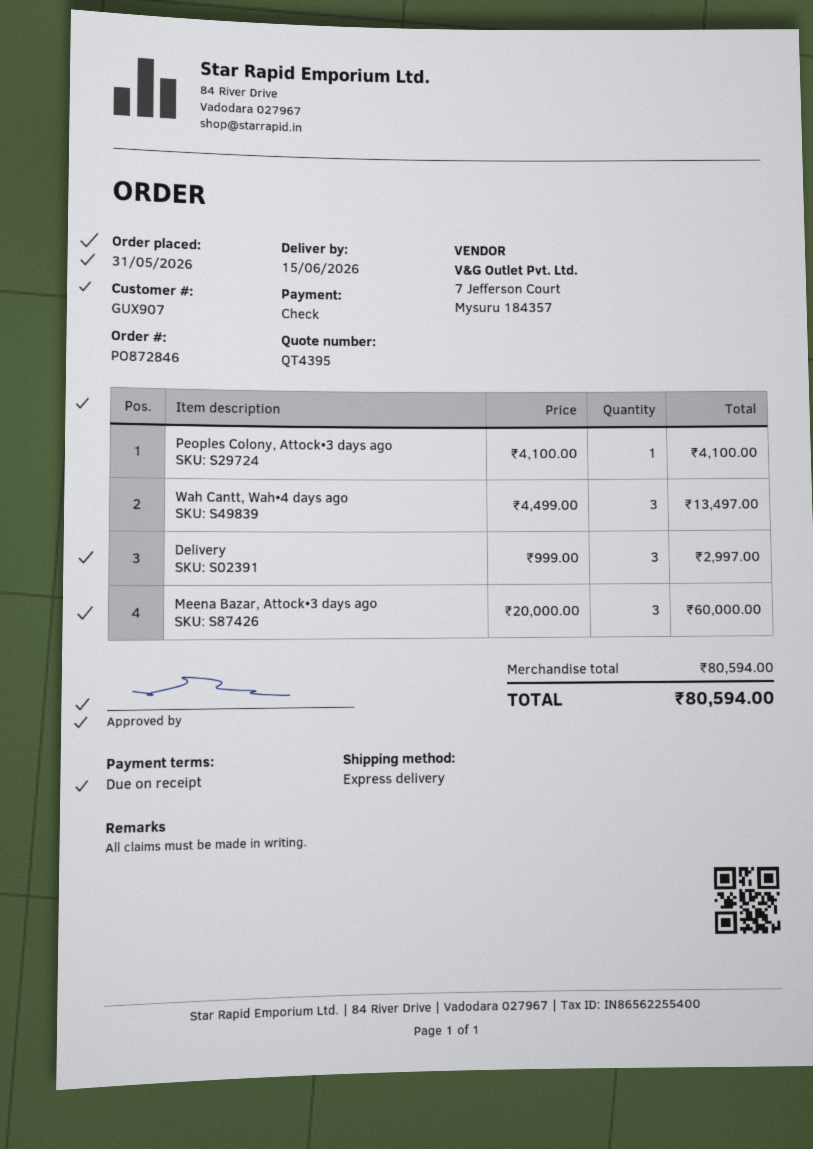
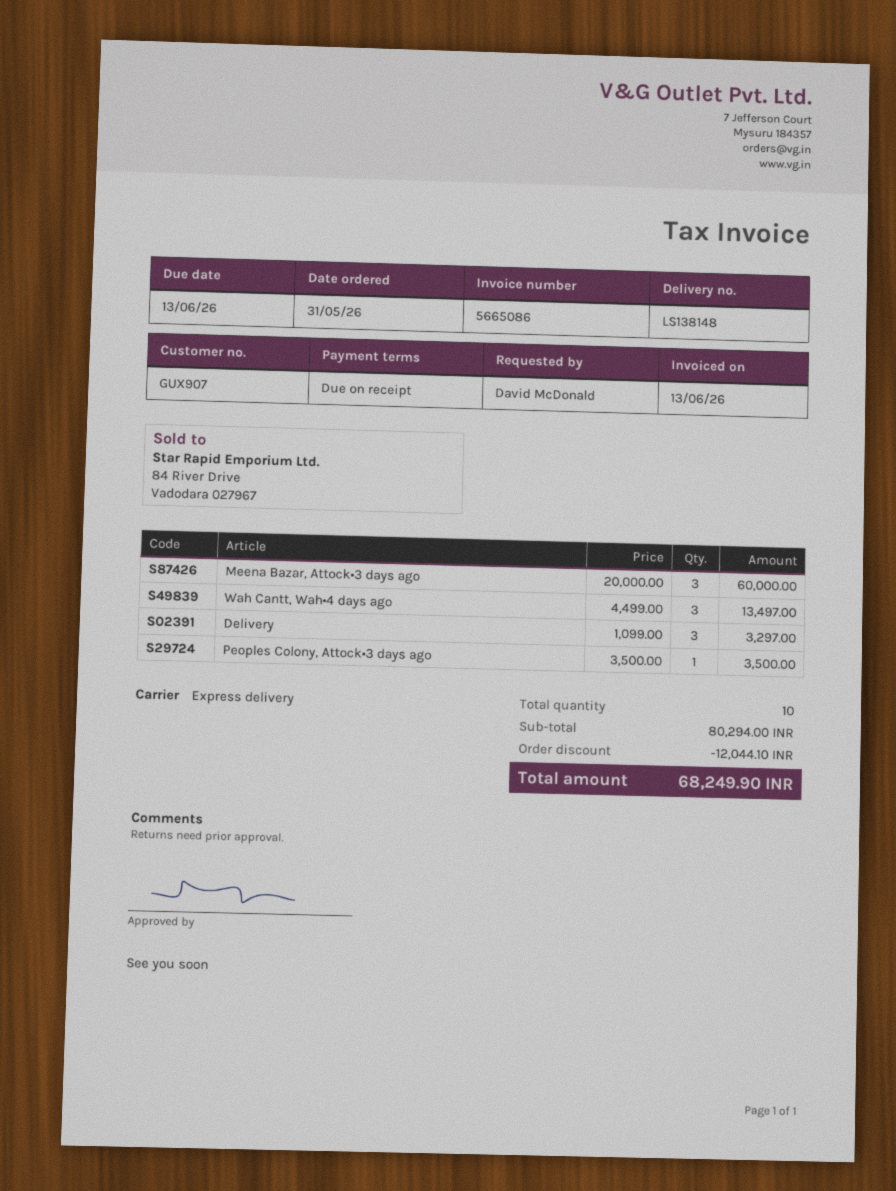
Peoples Colony, Attock•3 days ago: 1 x 4100.00 = 4100.00 -> 1 x 3500.00 = 3500.00
Delivery: 3 x 999.00 = 2997.00 -> 3 x 1099.00 = 3297.00
subtotal: 80594.00 -> 80294.00
discount: none -> 12044.10
total: 80594.00 -> 68249.90

